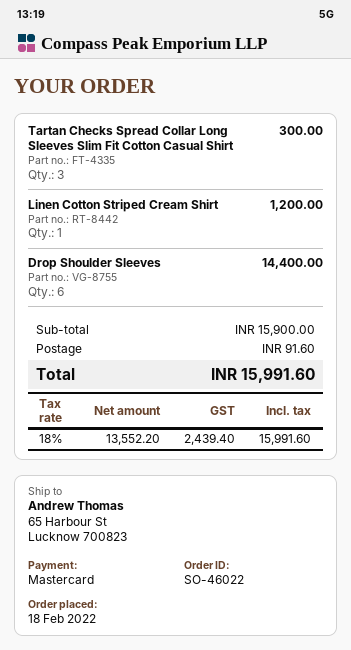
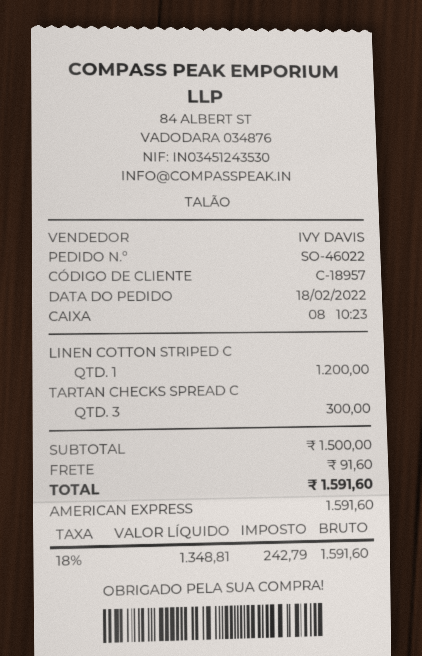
payment method: Mastercard -> American Express
Drop Shoulder Sleeves: 6 for 14400.00 -> none
subtotal: 15900.00 -> 1500.00
net: 13552.20 -> 1348.81
tax: 18% = 2439.40 -> 18% = 242.79
total: 15991.60 -> 1591.60

